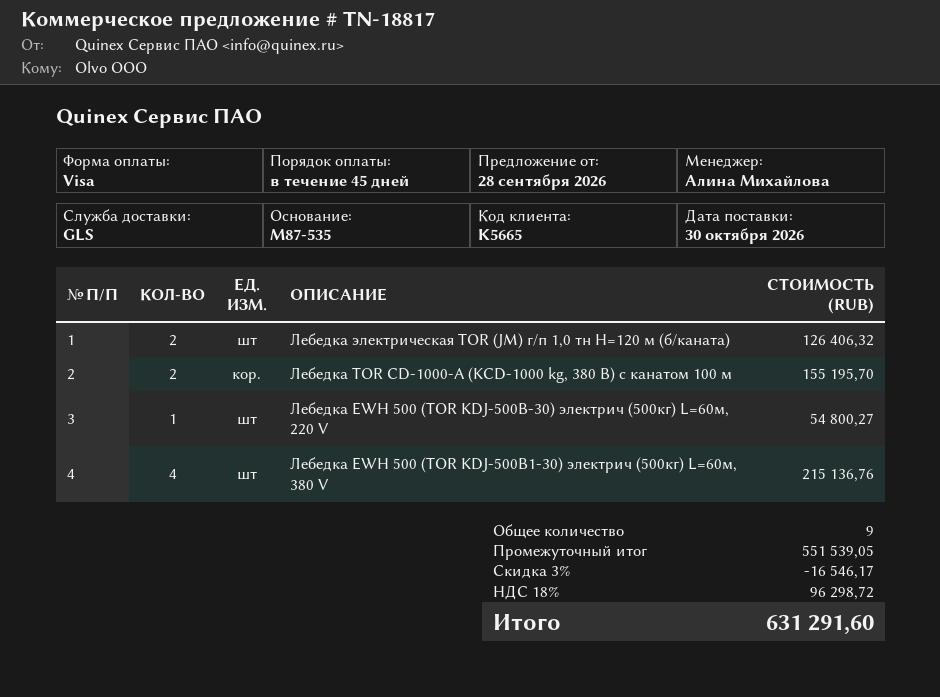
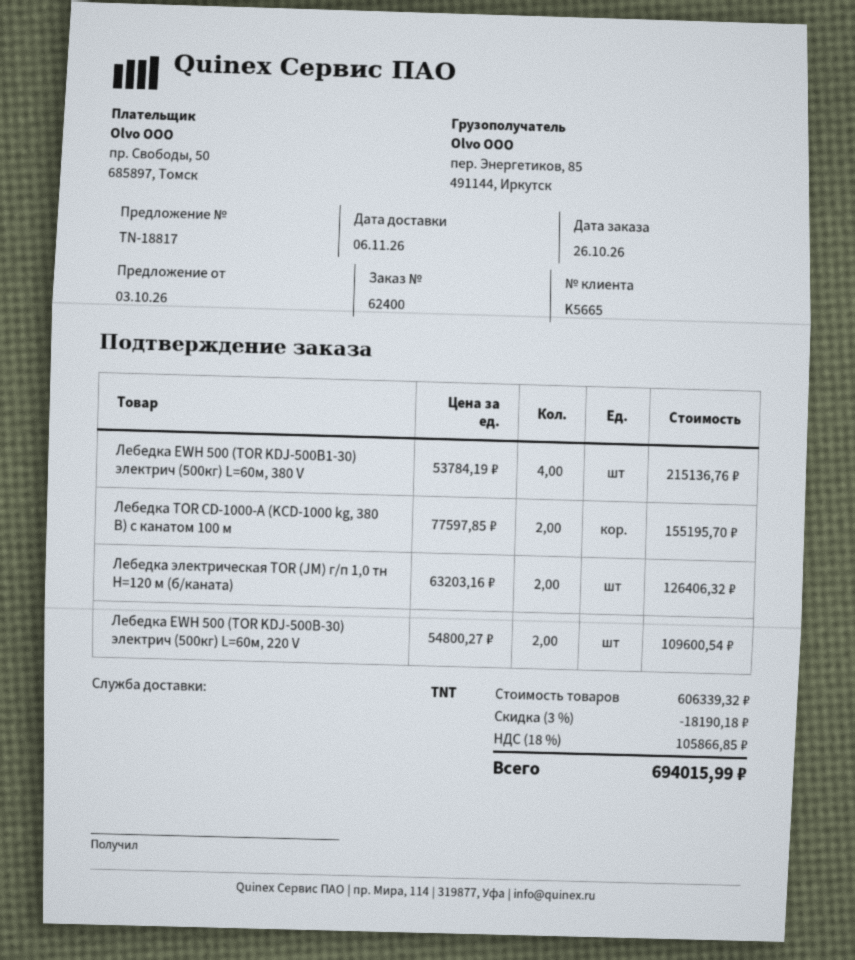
quote date: 2026-09-28 -> 2026-10-03
delivery date: 2026-10-30 -> 2026-11-06
shipping method: GLS -> TNT
Лебедка EWH 500 (TOR KDJ-500B-30) электрич (500кг) L=60м, 220 V: 1 for 54800.27 -> 2 for 109600.54
subtotal: 551539.05 -> 606339.32
discount: 3% = 16546.17 -> 3% = 18190.18
tax: 18% = 96298.72 -> 18% = 105866.85
total: 631291.60 -> 694015.99

